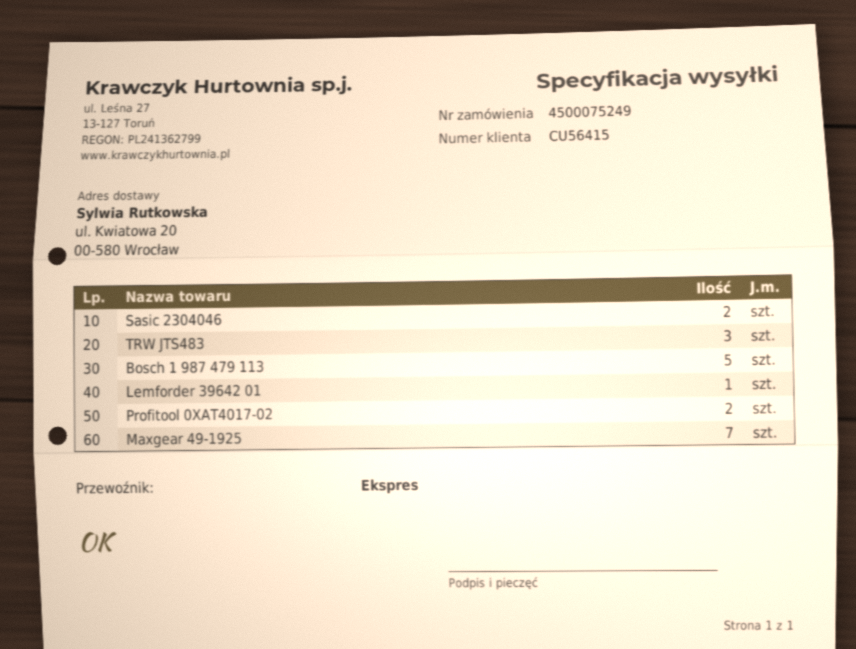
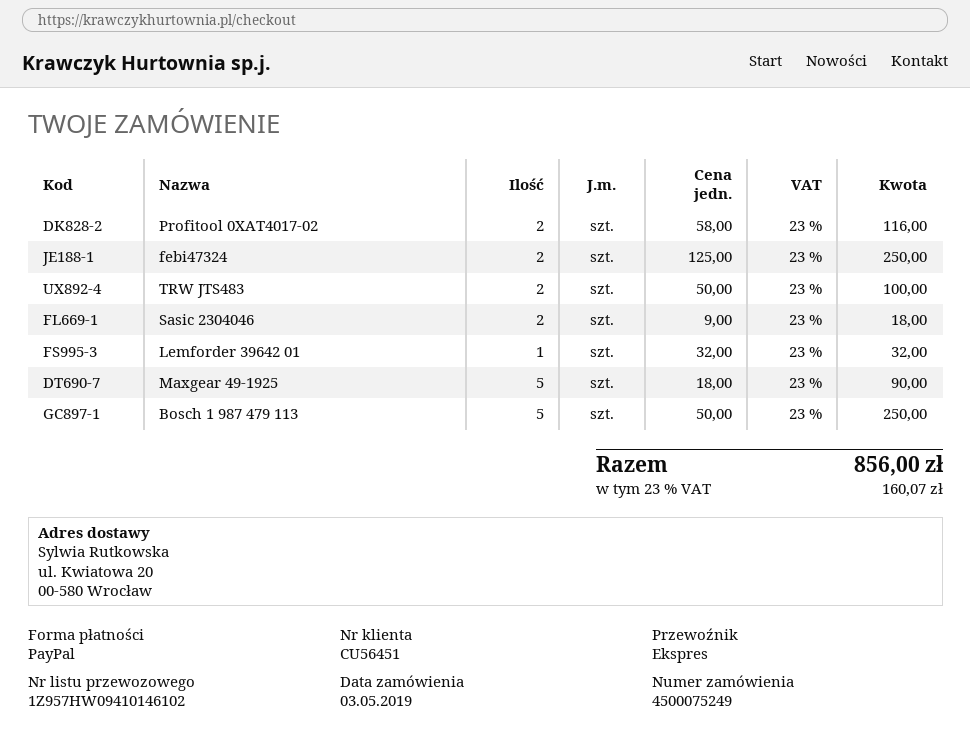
customer number: CU56415 -> CU56451
TRW JTS483: 3 -> 2
Maxgear 49-1925: 7 -> 5
febi47324: none -> 2

